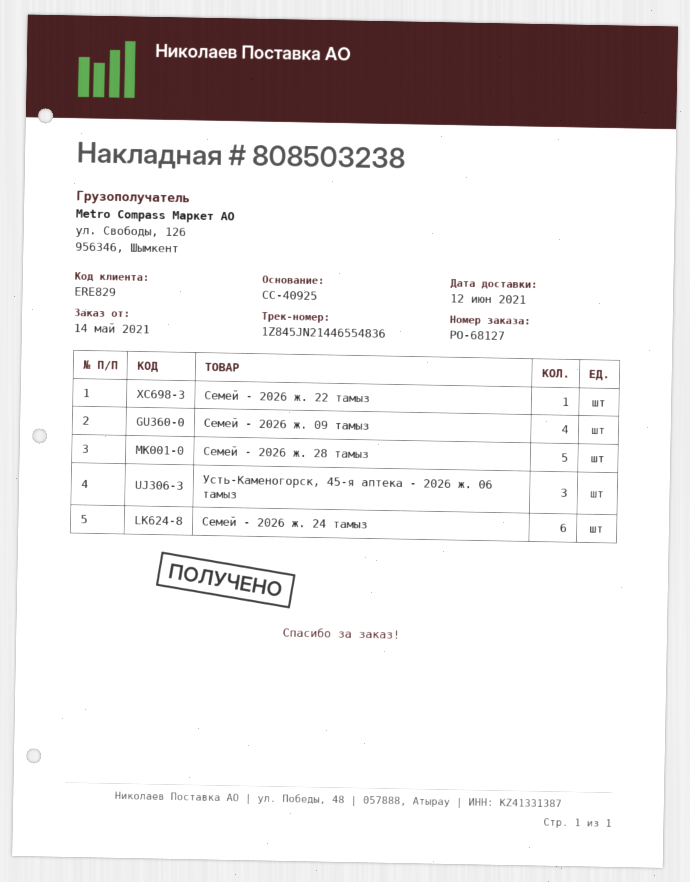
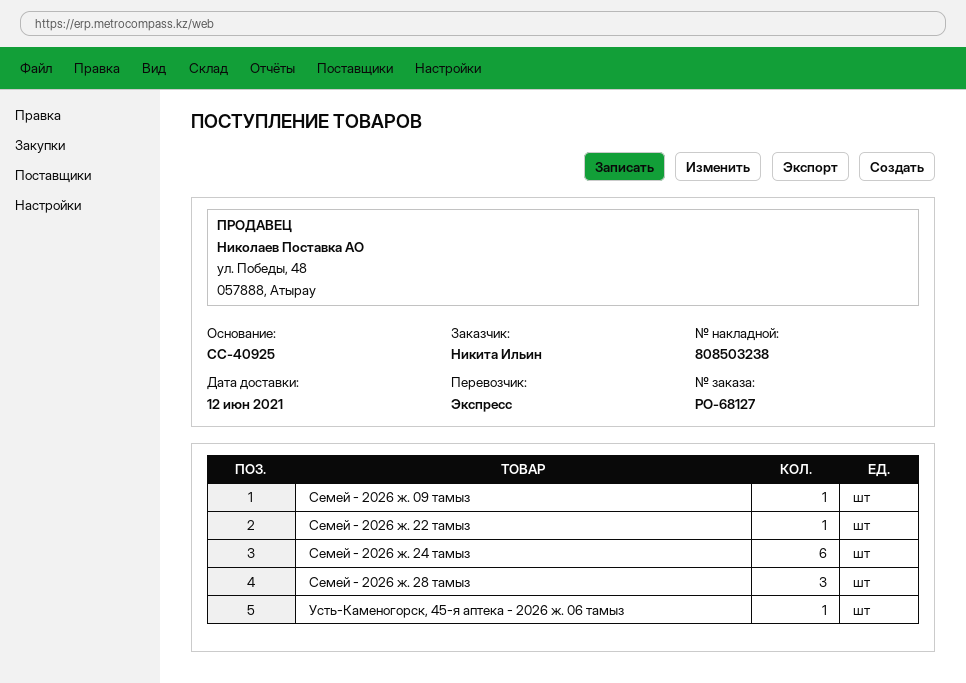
Семей - 2026 ж. 09 тамыз: 4 -> 1
Семей - 2026 ж. 28 тамыз: 5 -> 3
Усть-Каменогорск, 45-я аптека - 2026 ж. 06 тамыз: 3 -> 1

